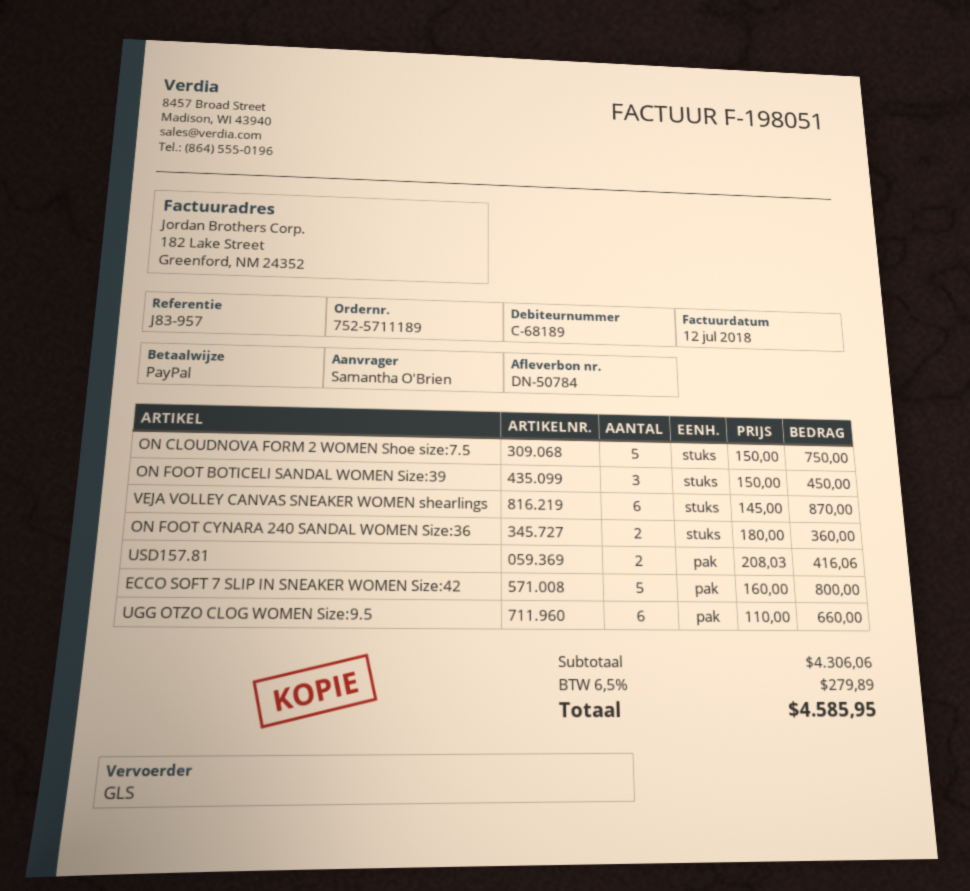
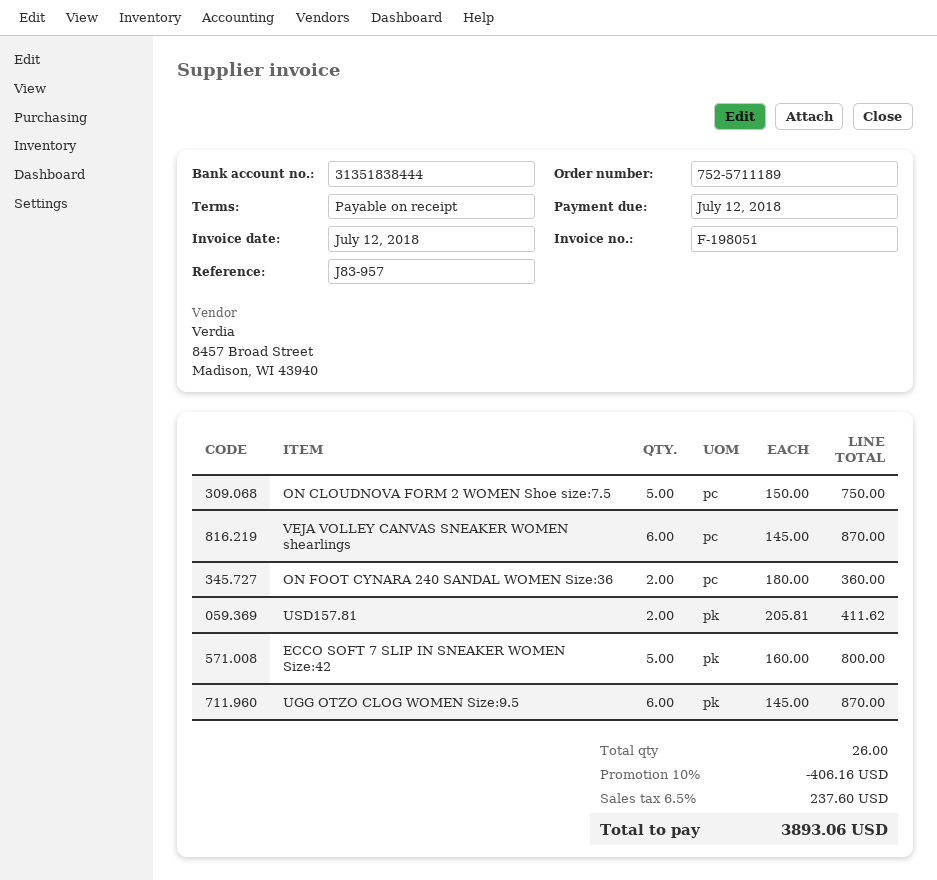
ON FOOT BOTICELI SANDAL WOMEN Size:39: 3 x 150.00 = 450.00 -> none
USD157.81: 2 x 208.03 = 416.06 -> 2 x 205.81 = 411.62
UGG OTZO CLOG WOMEN Size:9.5: 6 x 110.00 = 660.00 -> 6 x 145.00 = 870.00
discount: none -> 10% = 406.16
tax: 6.5% = 279.89 -> 6.5% = 237.60
total: 4585.95 -> 3893.06

